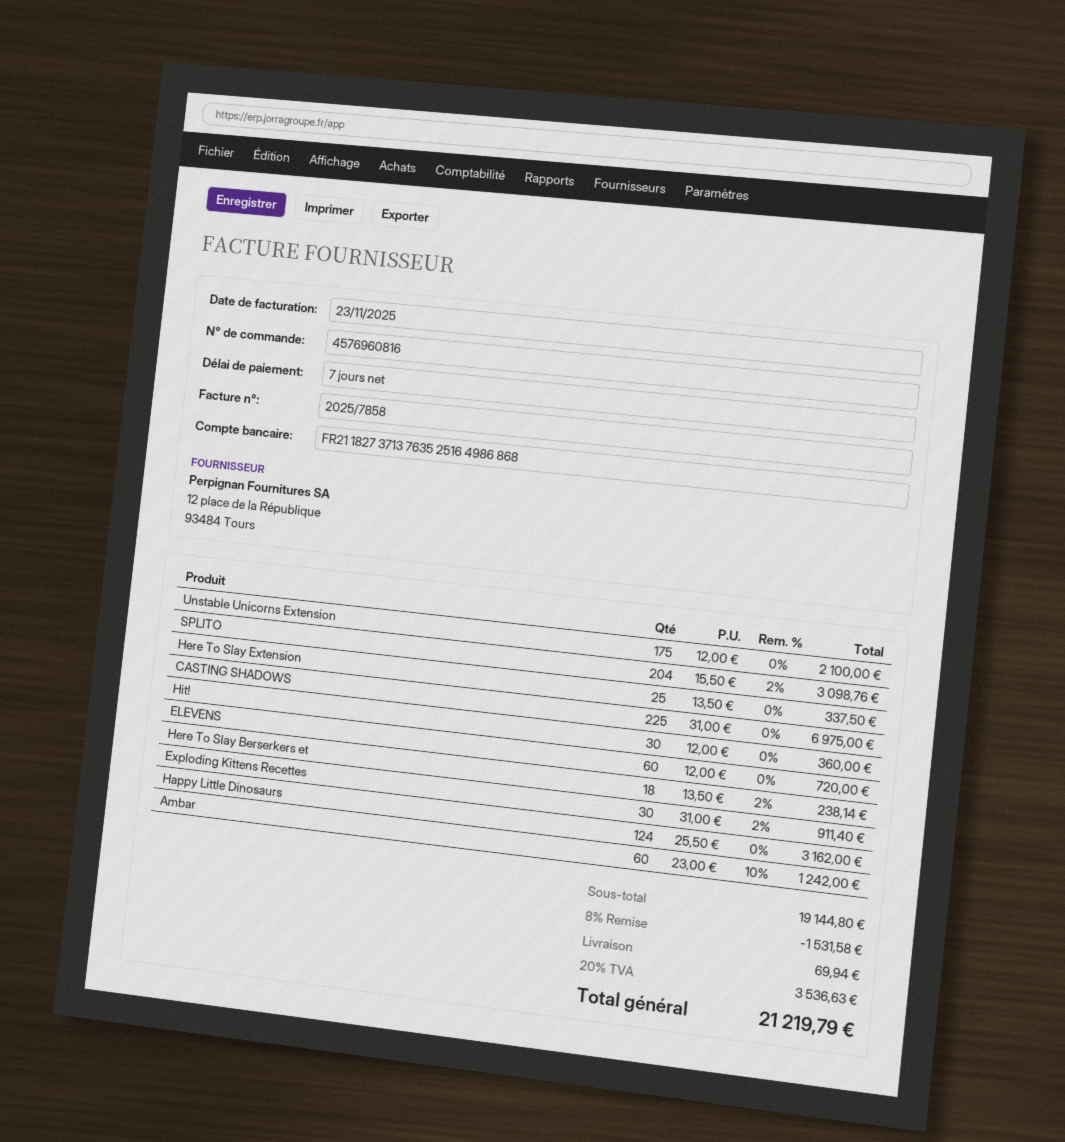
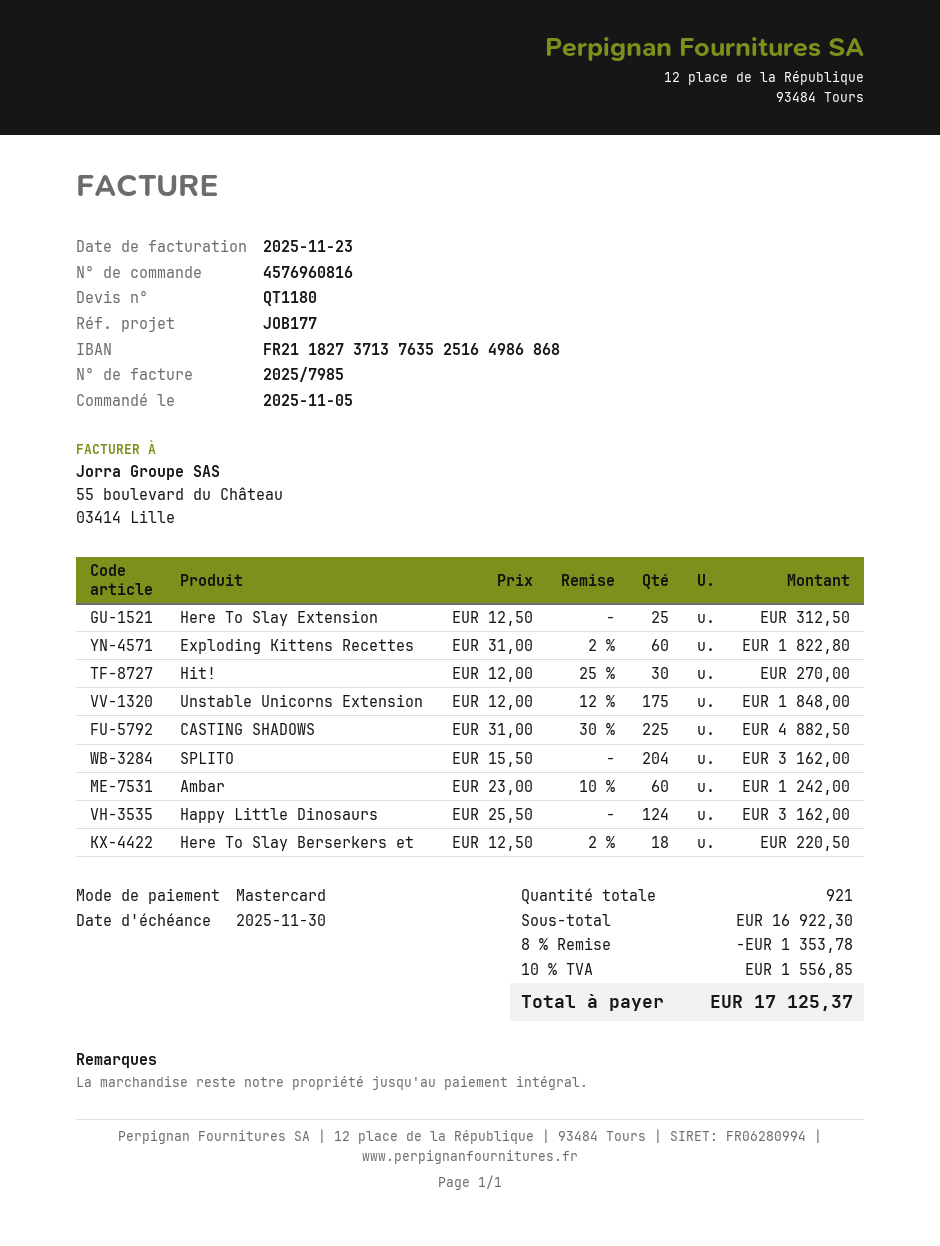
invoice number: 2025/7858 -> 2025/7985
Unstable Unicorns Extension: 175 x 12.00 = 2100.00 -> 175 x 12.00 - 12% = 1848.00
SPLITO: 204 x 15.50 - 2% = 3098.76 -> 204 x 15.50 = 3162.00
Here To Slay Extension: 25 x 13.50 = 337.50 -> 25 x 12.50 = 312.50
CASTING SHADOWS: 225 x 31.00 = 6975.00 -> 225 x 31.00 - 30% = 4882.50
Hit!: 30 x 12.00 = 360.00 -> 30 x 12.00 - 25% = 270.00
ELEVENS: 60 x 12.00 = 720.00 -> none
Here To Slay Berserkers et: 18 x 13.50 - 2% = 238.14 -> 18 x 12.50 - 2% = 220.50
Exploding Kittens Recettes: 30 x 31.00 - 2% = 911.40 -> 60 x 31.00 - 2% = 1822.80
subtotal: 19144.80 -> 16922.30
discount: 8% = 1531.58 -> 8% = 1353.78
shipping: 69.94 -> none
tax: 20% = 3536.63 -> 10% = 1556.85
total: 21219.79 -> 17125.37

